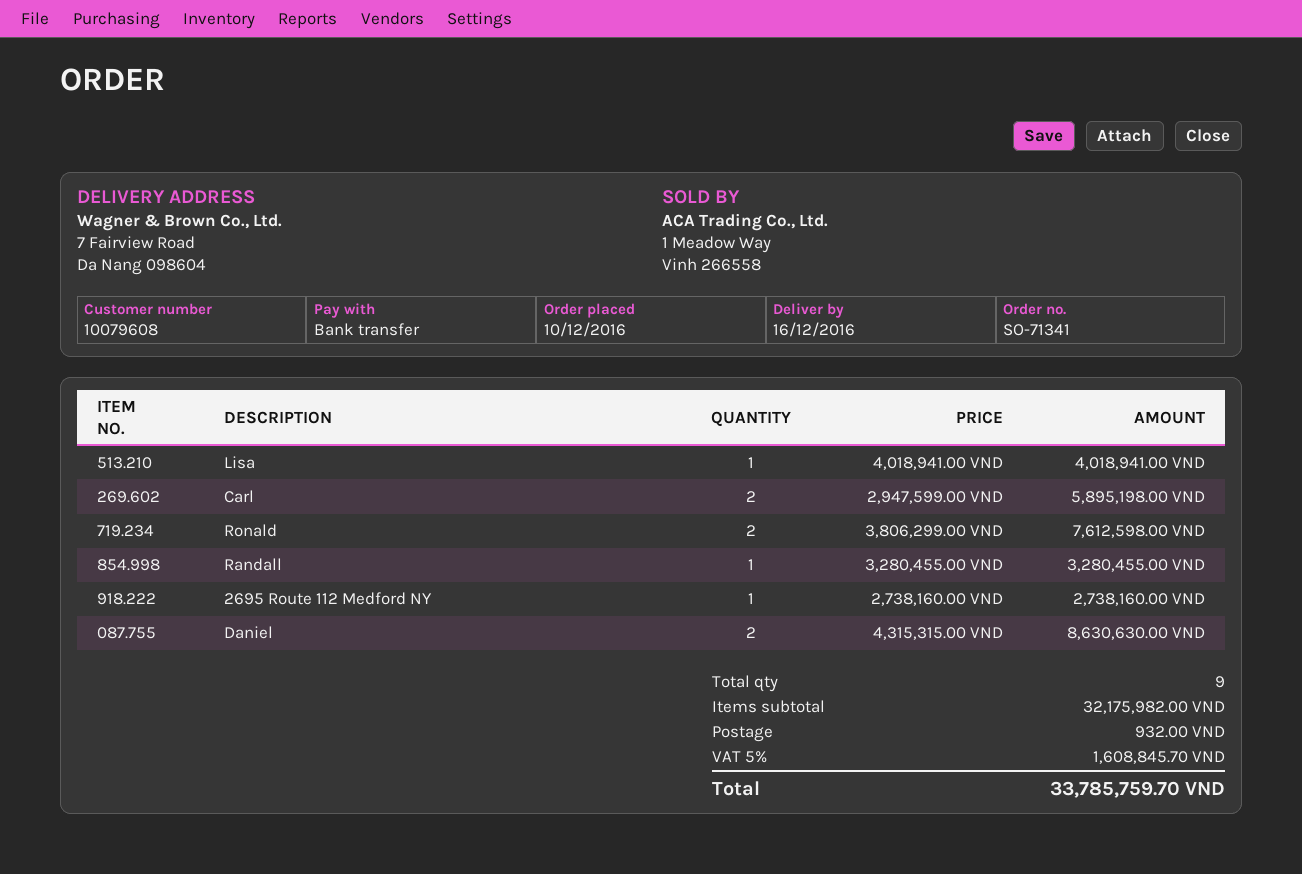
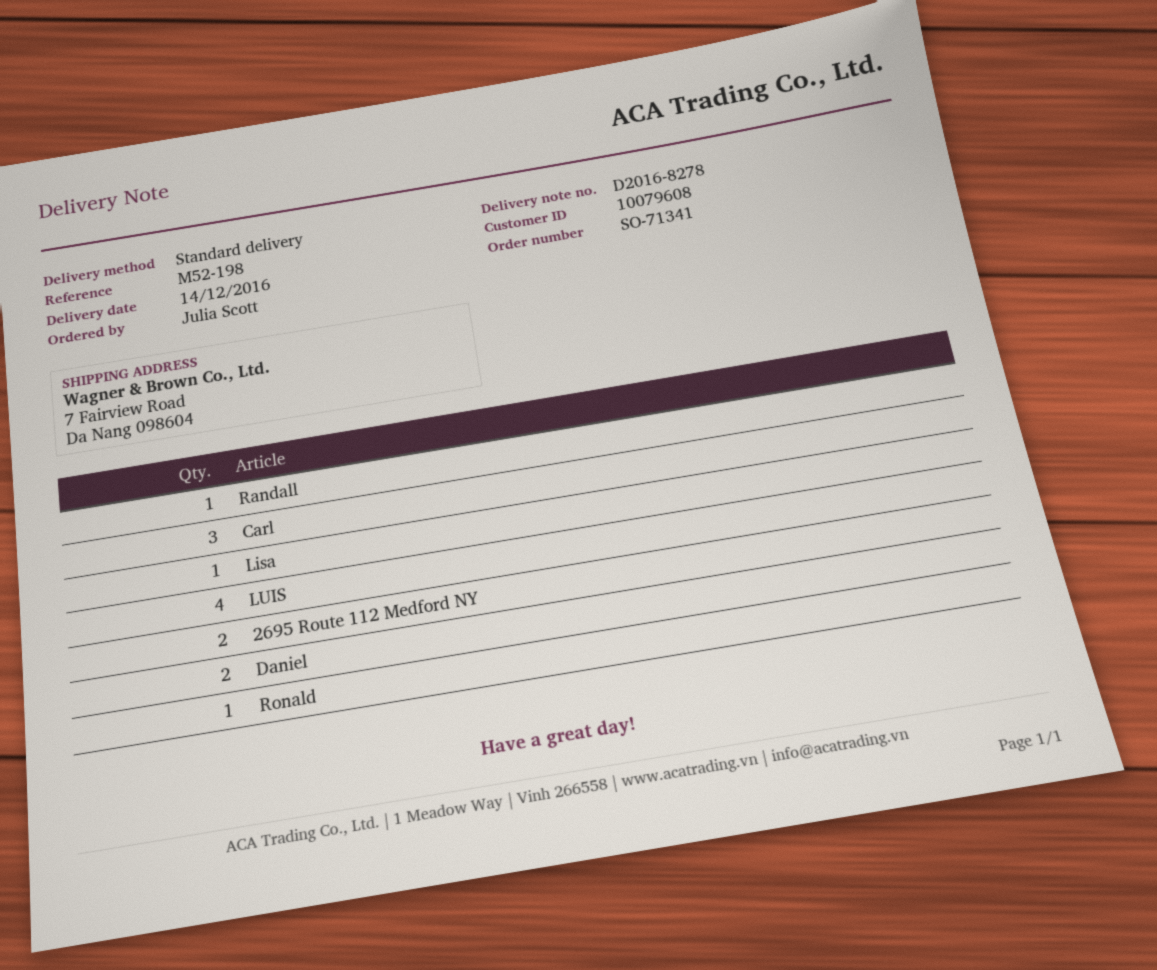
delivery date: 2016-12-16 -> 2016-12-14
Carl: 2 -> 3
Ronald: 2 -> 1
2695 Route 112 Medford NY: 1 -> 2
LUIS: none -> 4

